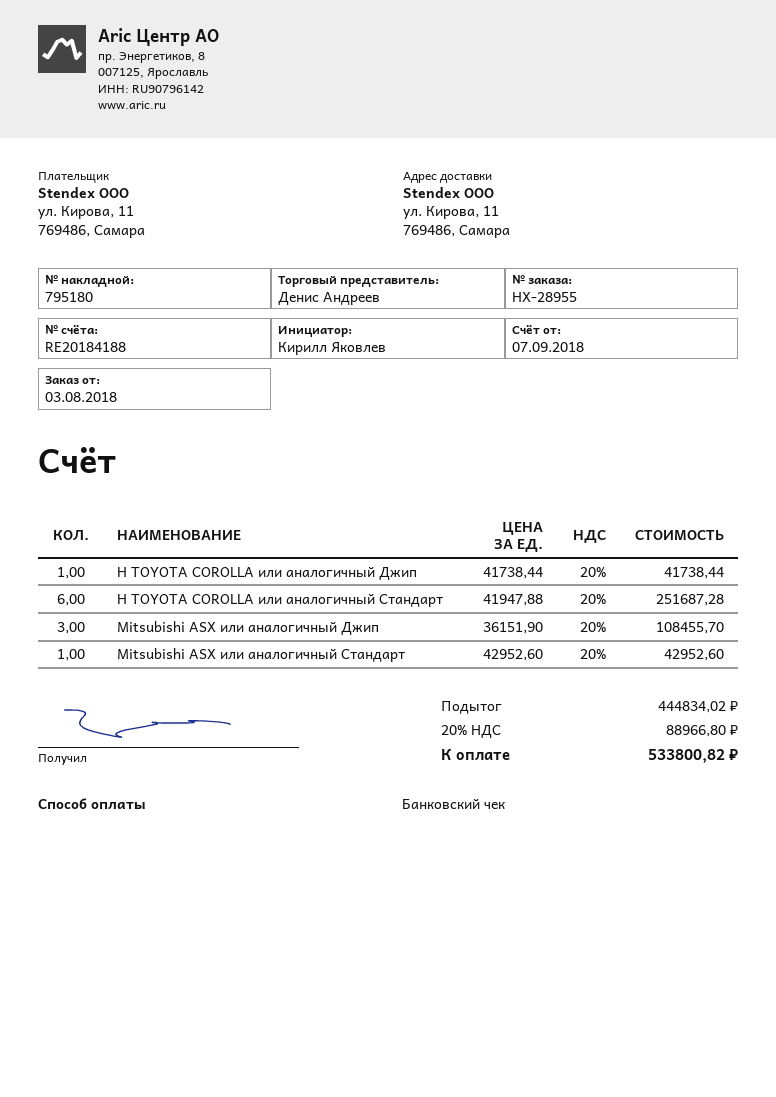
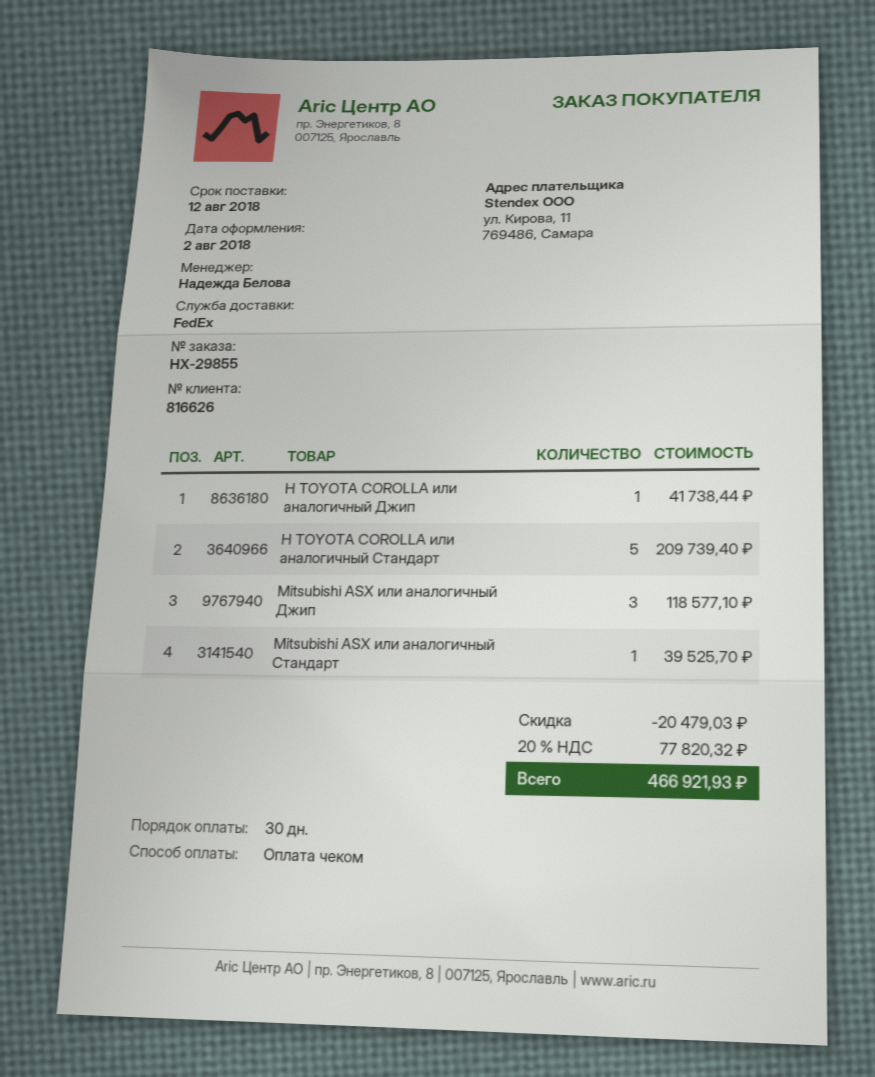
order number: HX-28955 -> HX-29855
order date: 2018-08-03 -> 2018-08-02
sales rep: Денис Андреев -> Надежда Белова
H TOYOTA COROLLA или аналогичный Стандарт: 6 for 251687.28 -> 5 for 209739.40
Mitsubishi ASX или аналогичный Джип: 3 for 108455.70 -> 3 for 118577.10
Mitsubishi ASX или аналогичный Стандарт: 1 for 42952.60 -> 1 for 39525.70
discount: none -> 20479.03
tax: 20% = 88966.80 -> 20% = 77820.32
total: 533800.82 -> 466921.93

